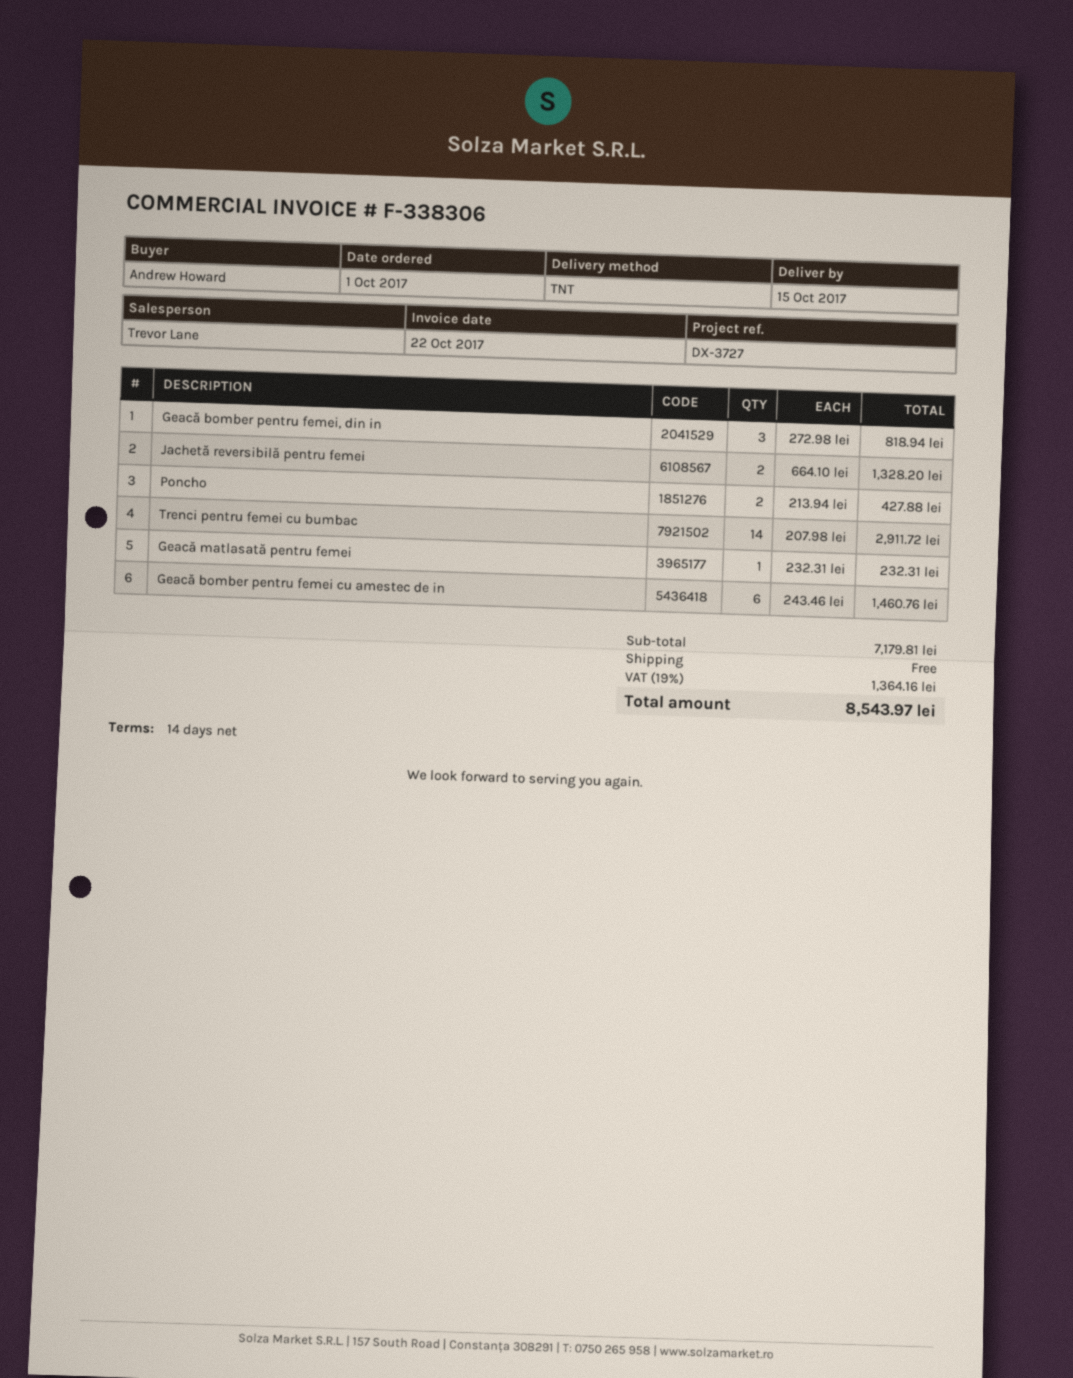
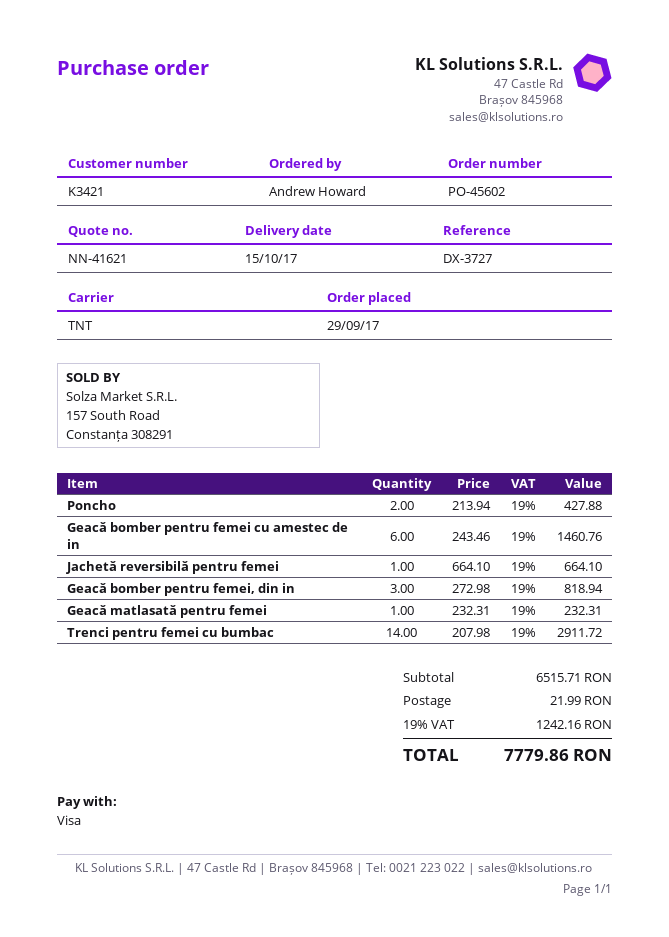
order date: 2017-10-01 -> 2017-09-29
Jachetă reversibilă pentru femei: 2 x 664.10 = 1328.20 -> 1 x 664.10 = 664.10
subtotal: 7179.81 -> 6515.71
shipping: 0.00 -> 21.99
tax: 19% = 1364.16 -> 19% = 1242.16
total: 8543.97 -> 7779.86

